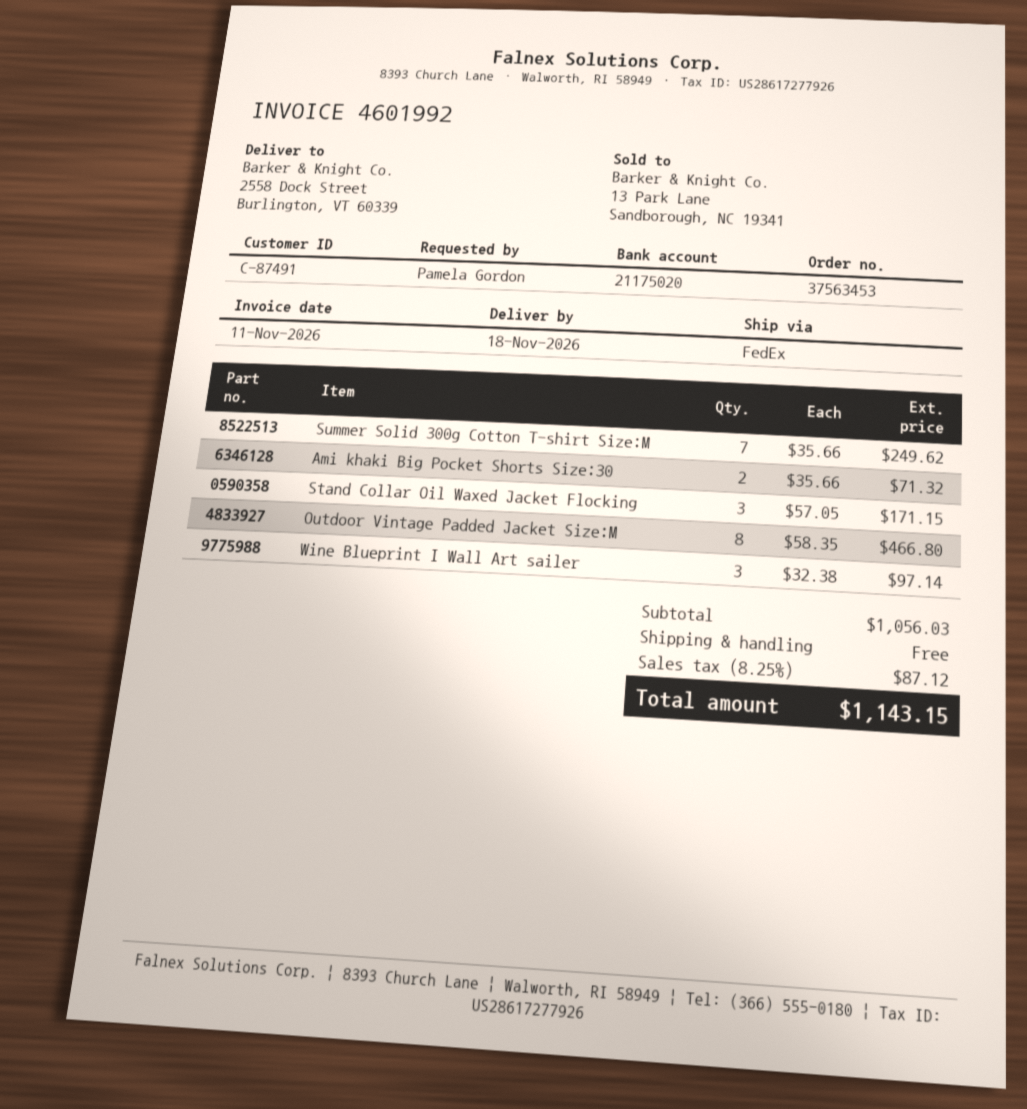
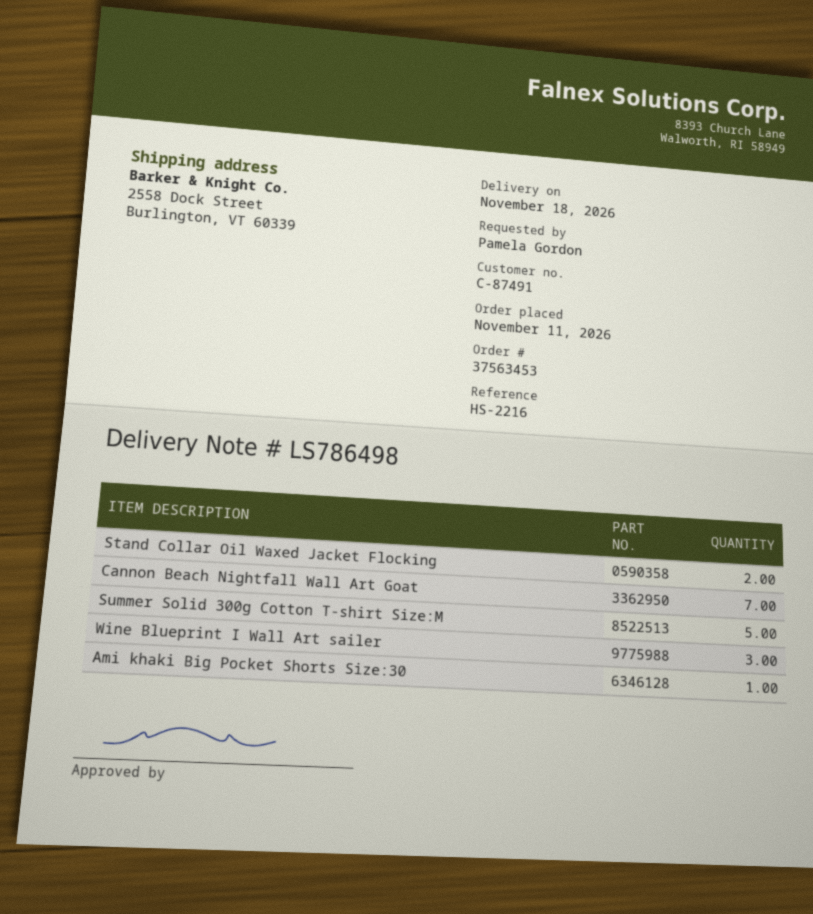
Summer Solid 300g Cotton T-shirt Size:M: 7 -> 5
Ami khaki Big Pocket Shorts Size:30: 2 -> 1
Stand Collar Oil Waxed Jacket Flocking: 3 -> 2
Outdoor Vintage Padded Jacket Size:M: 8 -> none
Cannon Beach Nightfall Wall Art Goat: none -> 7

